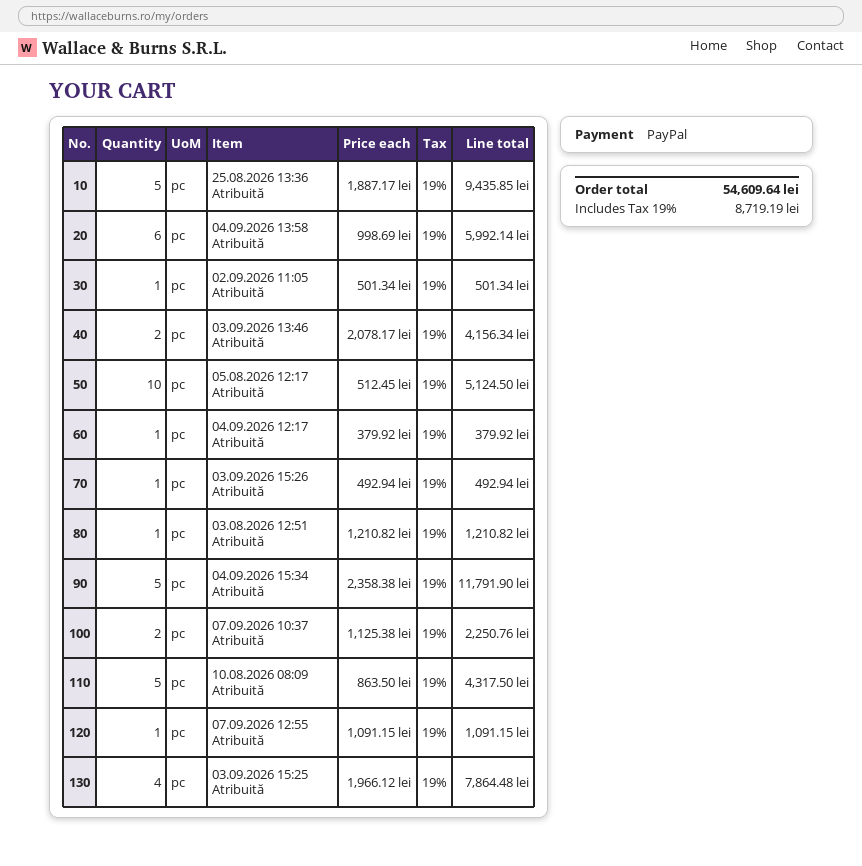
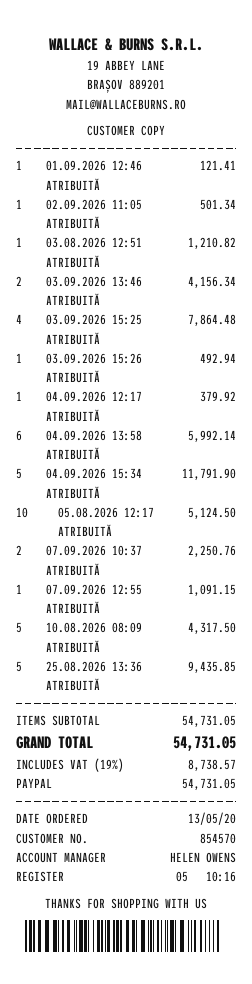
01.09.2026 12:46 ATRIBUITĂ: none -> 1 for 121.41
tax: 19% = 8719.19 -> 19% = 8738.57
total: 54609.64 -> 54731.05

